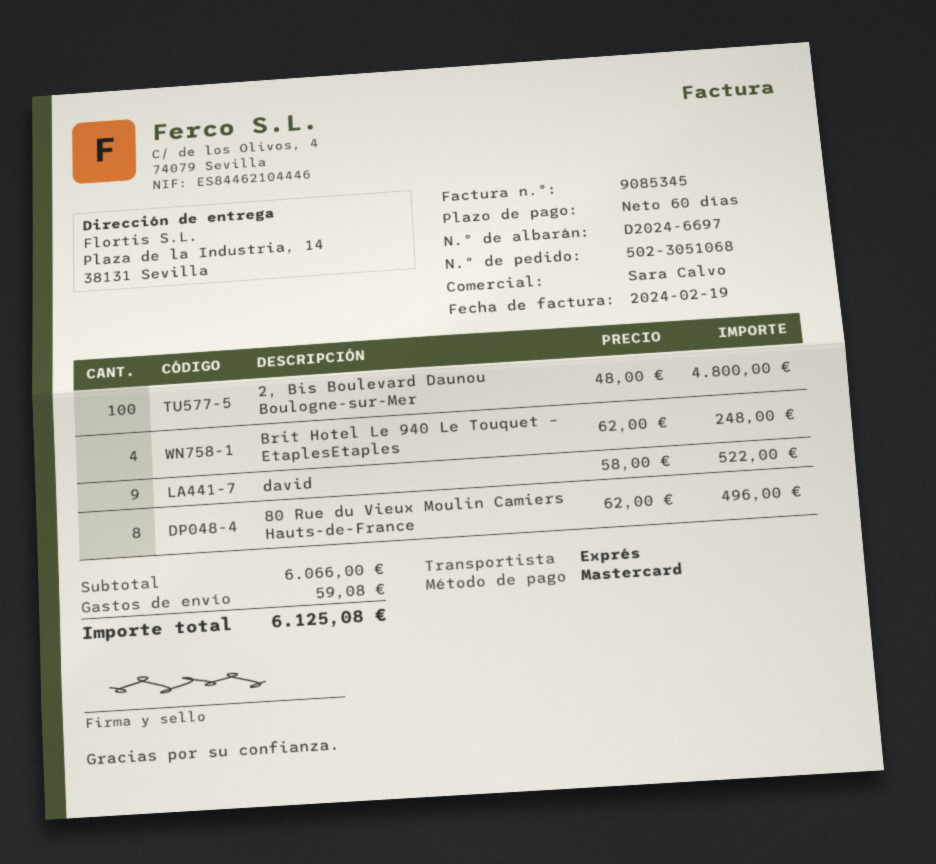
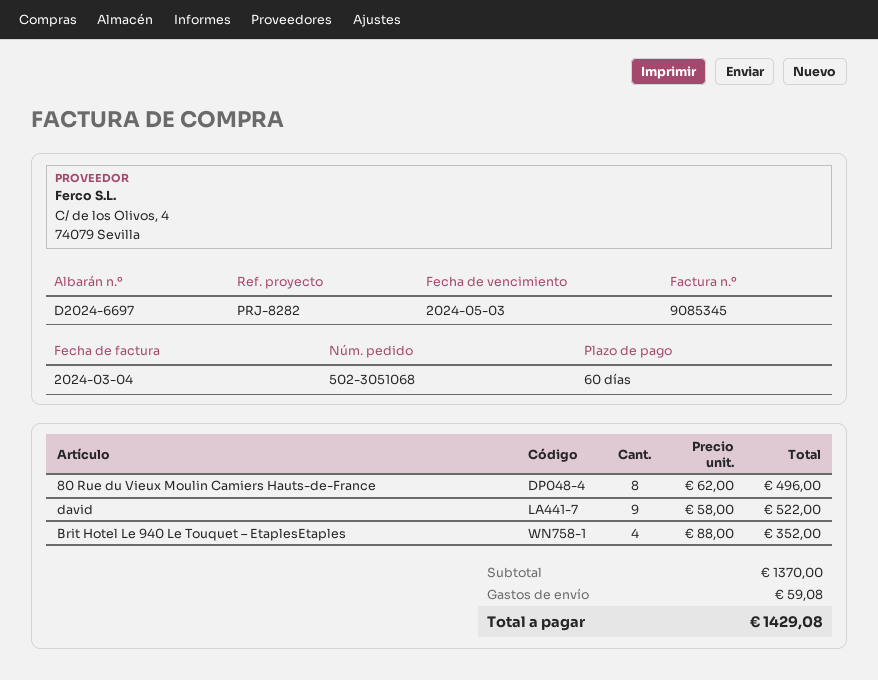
invoice date: 2024-02-19 -> 2024-03-04
2, Bis Boulevard Daunou Boulogne-sur-Mer: 100 x 48.00 = 4800.00 -> none
Brit Hotel Le 940 Le Touquet – EtaplesEtaples: 4 x 62.00 = 248.00 -> 4 x 88.00 = 352.00
subtotal: 6066.00 -> 1370.00
total: 6125.08 -> 1429.08

